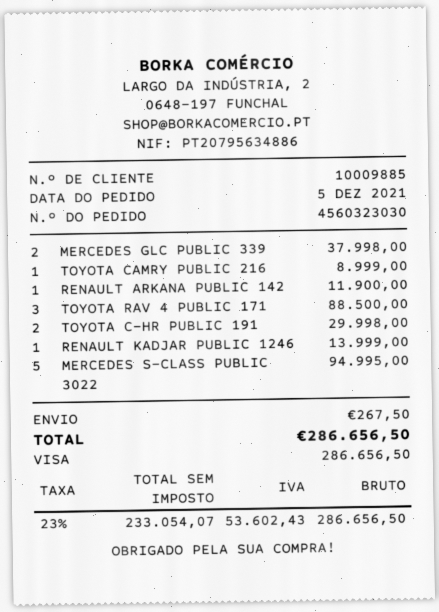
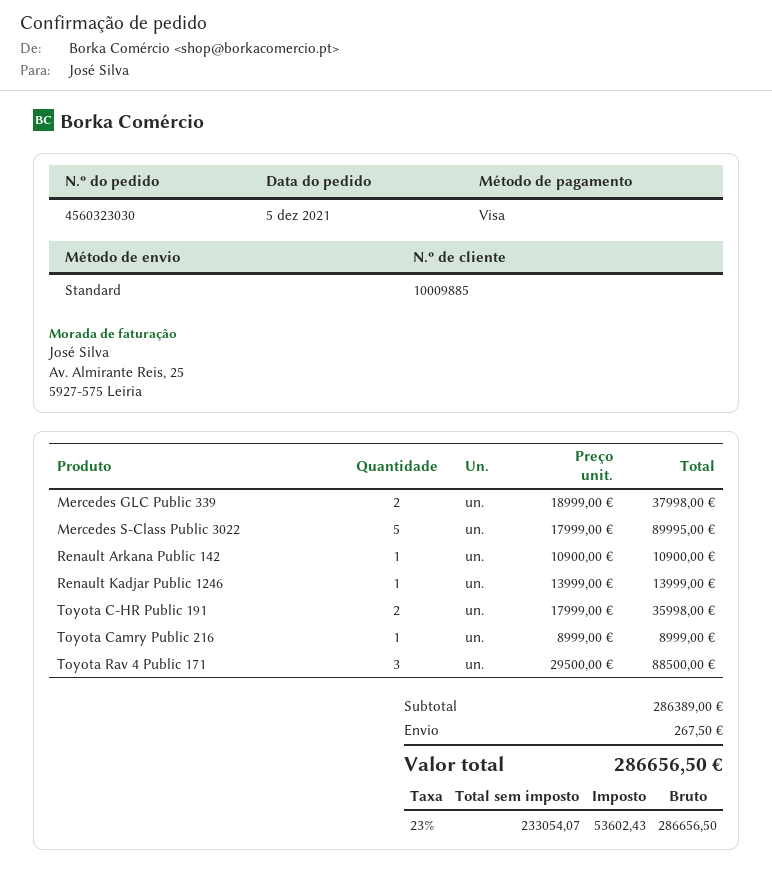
RENAULT ARKANA PUBLIC 142: 1 for 11900.00 -> 1 for 10900.00
TOYOTA C-HR PUBLIC 191: 2 for 29998.00 -> 2 for 35998.00
MERCEDES S-CLASS PUBLIC 3022: 5 for 94995.00 -> 5 for 89995.00

